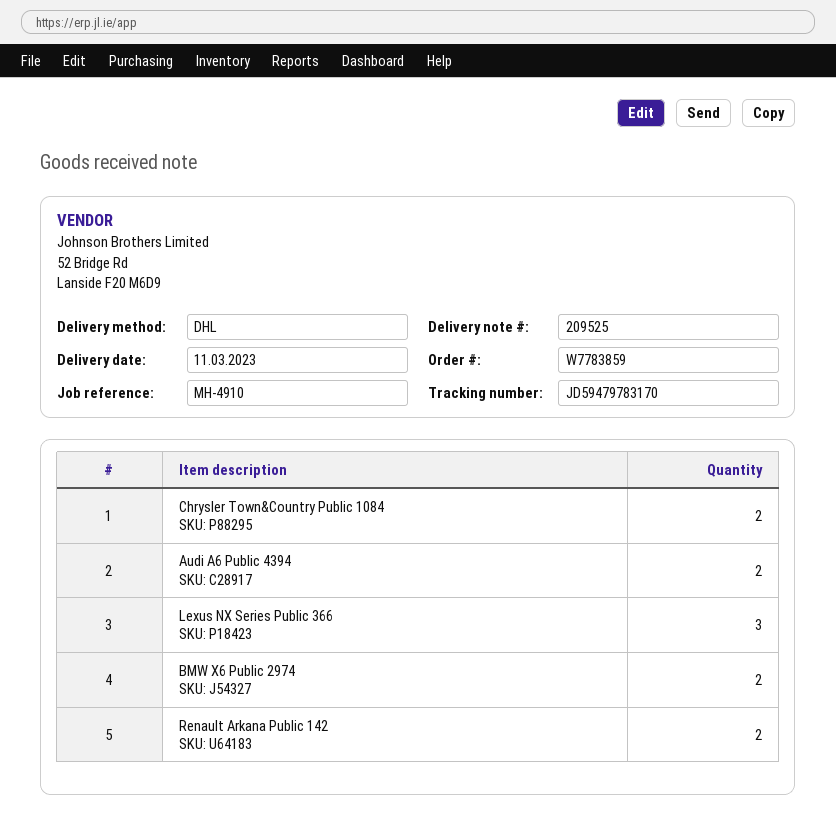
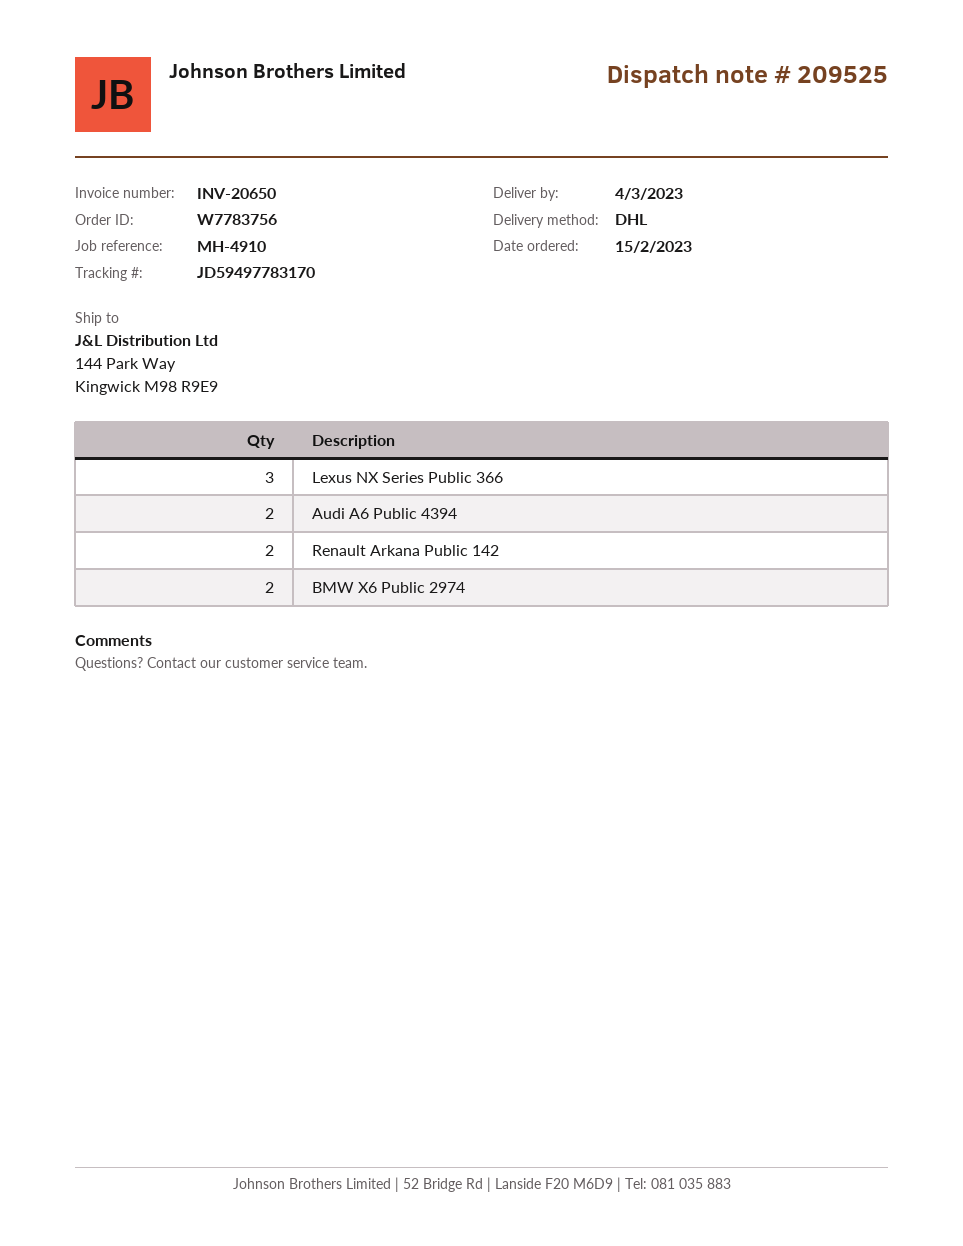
order number: W7783859 -> W7783756
delivery date: 2023-03-11 -> 2023-03-04
tracking number: JD59479783170 -> JD59497783170
Chrysler Town&Country Public 1084: 2 -> none

